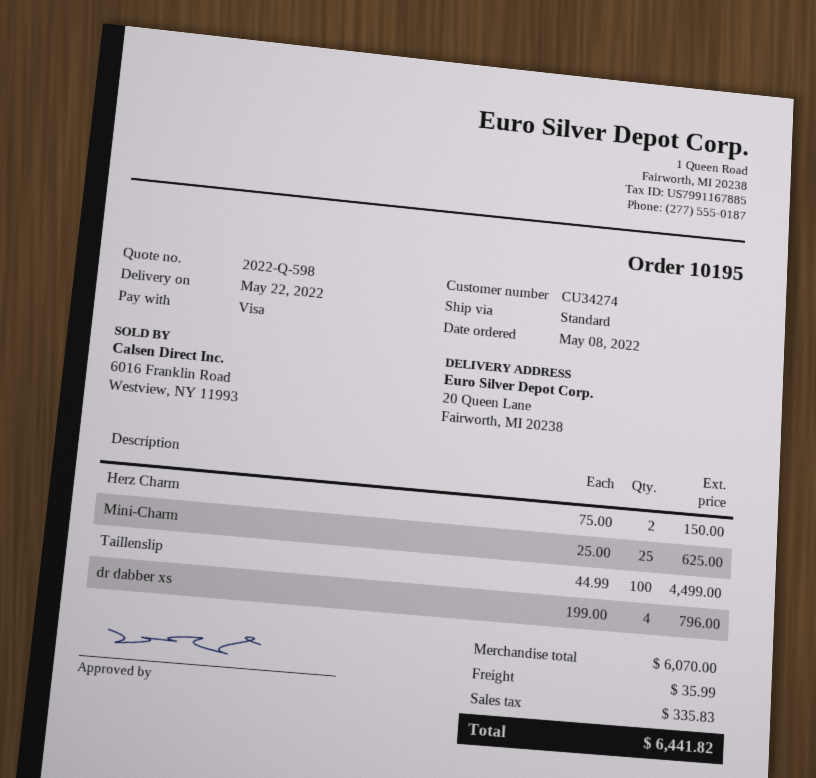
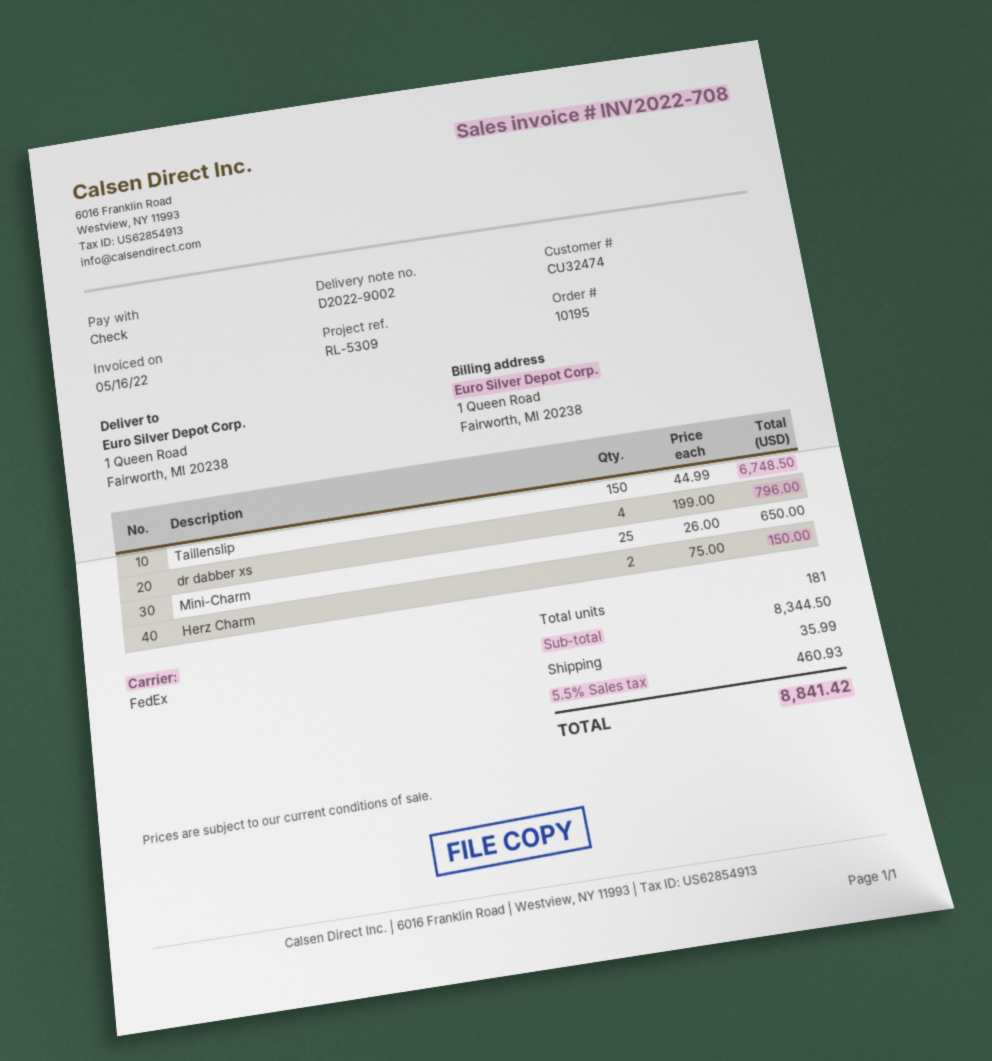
customer number: CU34274 -> CU32474
payment method: Visa -> cheque
shipping method: standard -> FedEx
ship to: 20 Queen Lane, Fairworth, MI 20238 -> 1 Queen Road, Fairworth, MI 20238
Mini-Charm: 25 x 25.00 = 625.00 -> 25 x 26.00 = 650.00
Taillenslip: 100 x 44.99 = 4499.00 -> 150 x 44.99 = 6748.50
subtotal: 6070.00 -> 8344.50
tax: 335.83 -> 460.93
total: 6441.82 -> 8841.42

